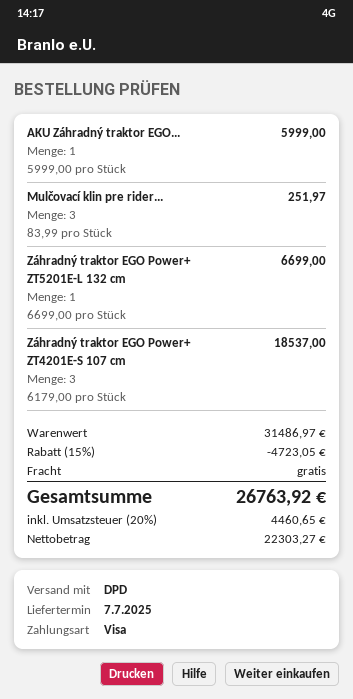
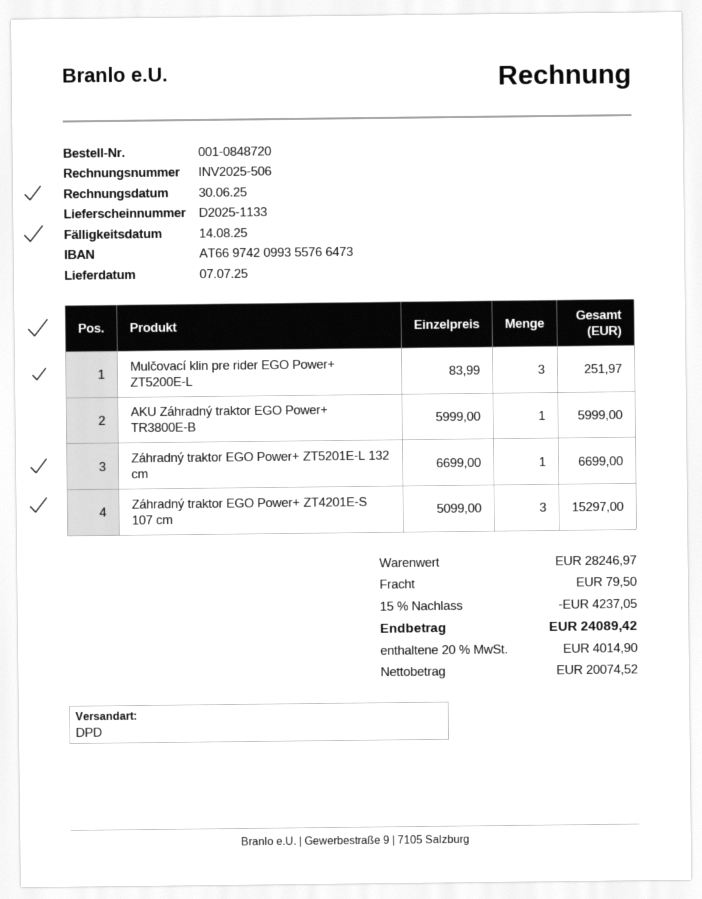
Záhradný traktor EGO Power+ ZT4201E-S 107 cm: 3 x 6179.00 = 18537.00 -> 3 x 5099.00 = 15297.00
subtotal: 31486.97 -> 28246.97
discount: 15% = 4723.05 -> 15% = 4237.05
shipping: 0.00 -> 79.50
net: 22303.27 -> 20074.52
tax: 20% = 4460.65 -> 20% = 4014.90
total: 26763.92 -> 24089.42

